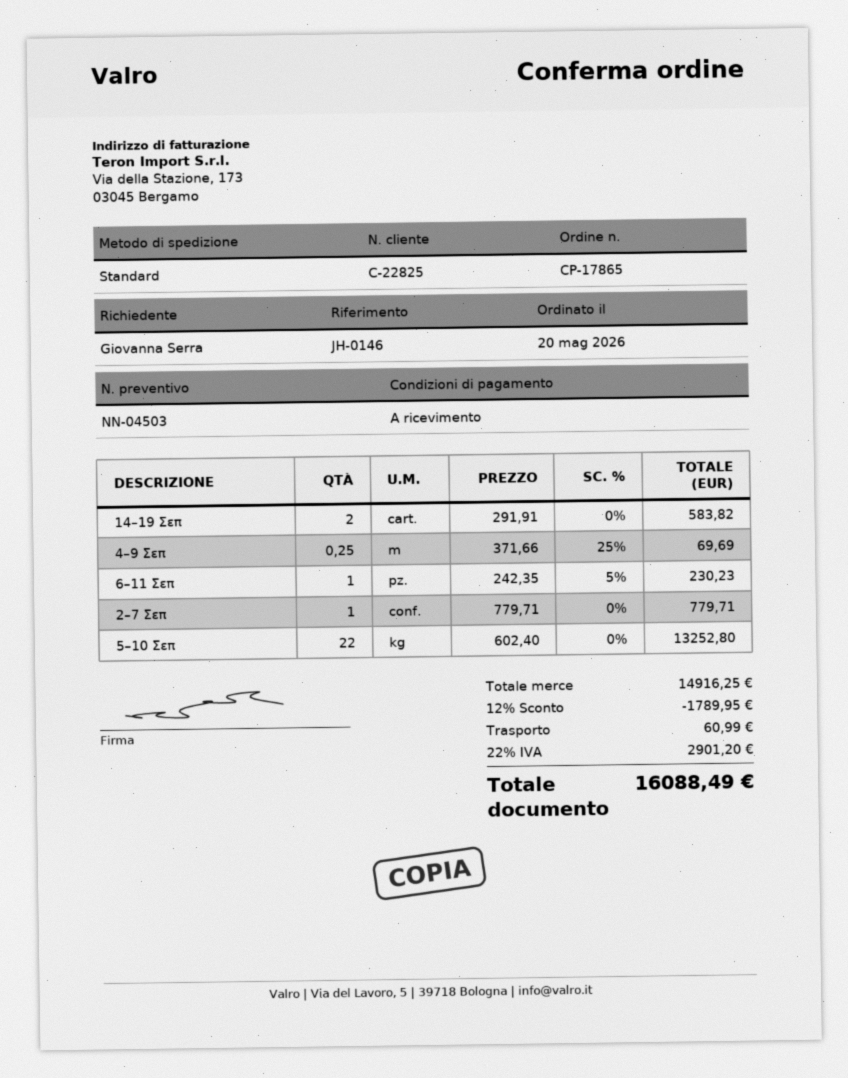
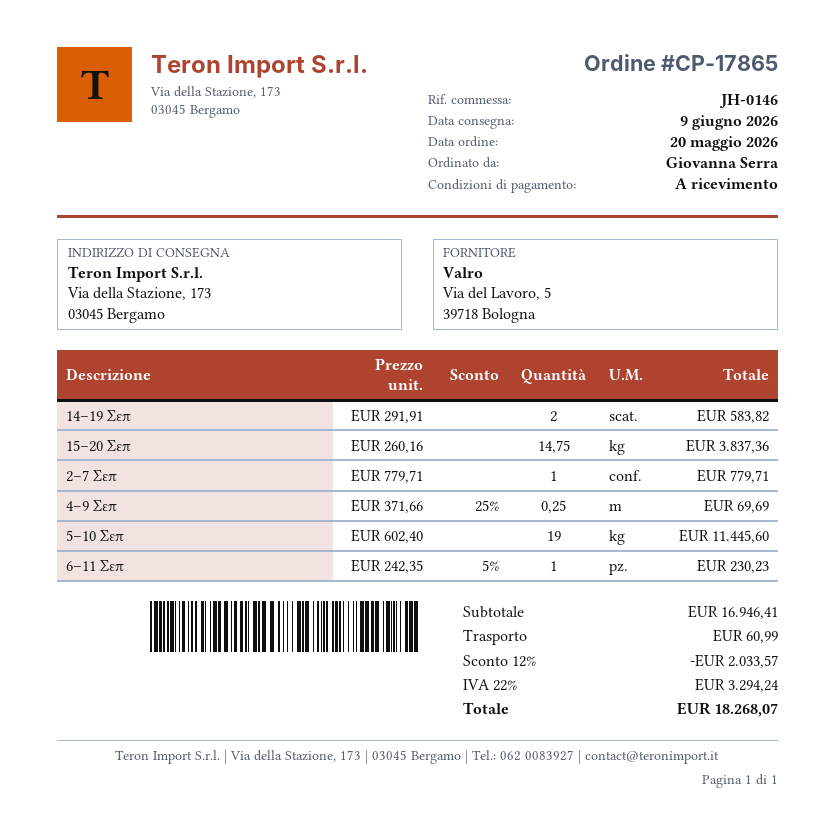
5–10 Σεπ: 22 x 602.40 = 13252.80 -> 19 x 602.40 = 11445.60
15–20 Σεπ: none -> 14.75 x 260.16 = 3837.36
subtotal: 14916.25 -> 16946.41
discount: 12% = 1789.95 -> 12% = 2033.57
tax: 22% = 2901.20 -> 22% = 3294.24
total: 16088.49 -> 18268.07

